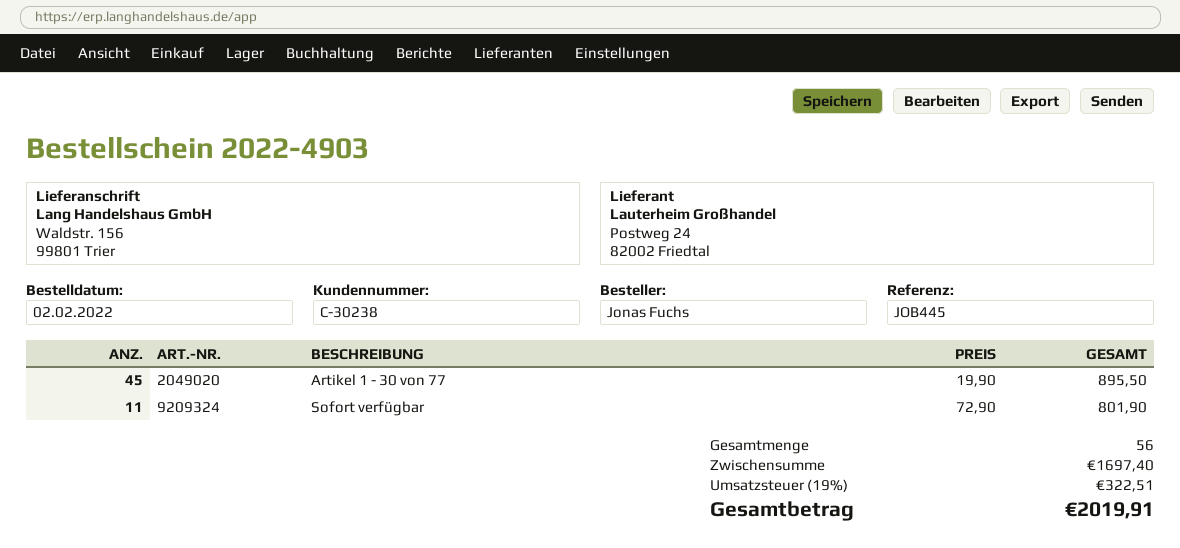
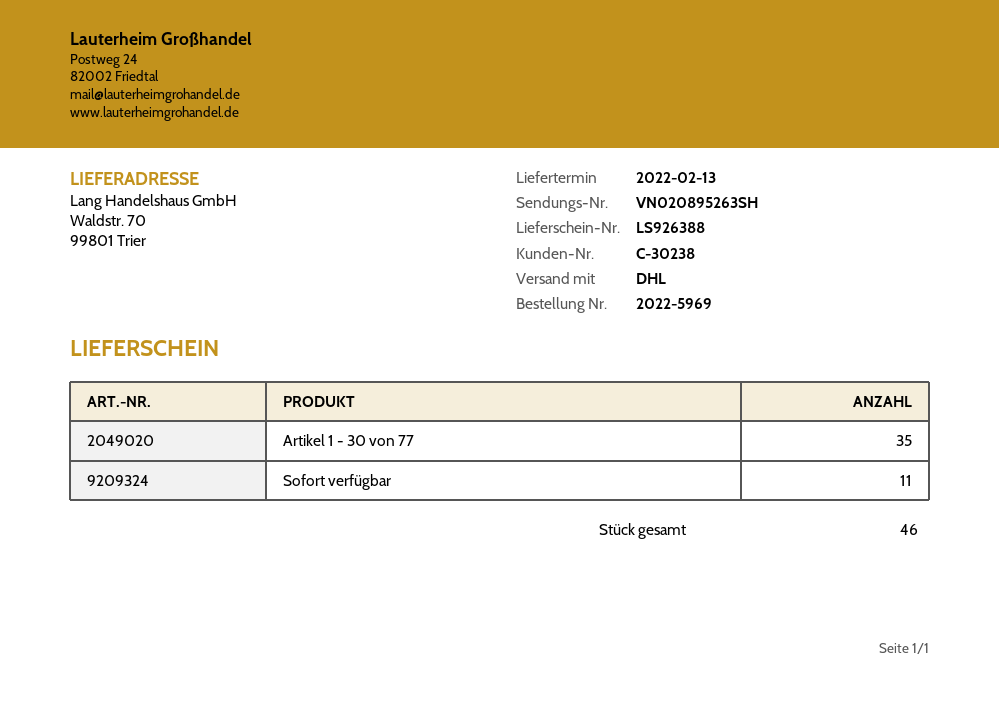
order number: 2022-4903 -> 2022-5969
ship to: Waldstr. 156, 99801 Trier -> Waldstr. 70, 99801 Trier
Artikel 1 - 30 von 77: 45 -> 35
total quantity: 56 -> 46

